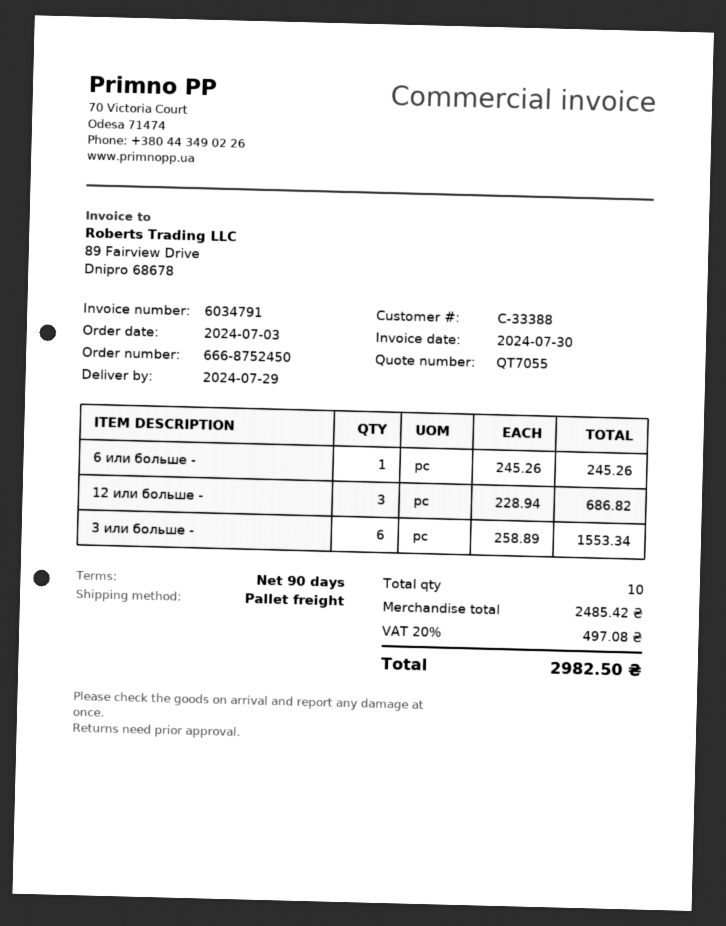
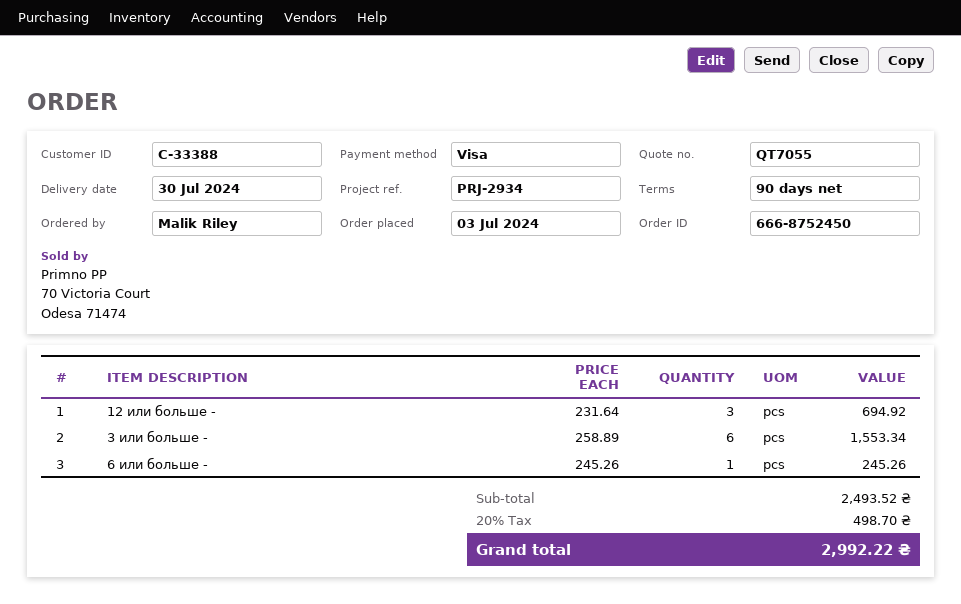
delivery date: 2024-07-29 -> 2024-07-30
12 или больше -: 3 x 228.94 = 686.82 -> 3 x 231.64 = 694.92
subtotal: 2485.42 -> 2493.52
tax: 20% = 497.08 -> 20% = 498.70
total: 2982.50 -> 2992.22

